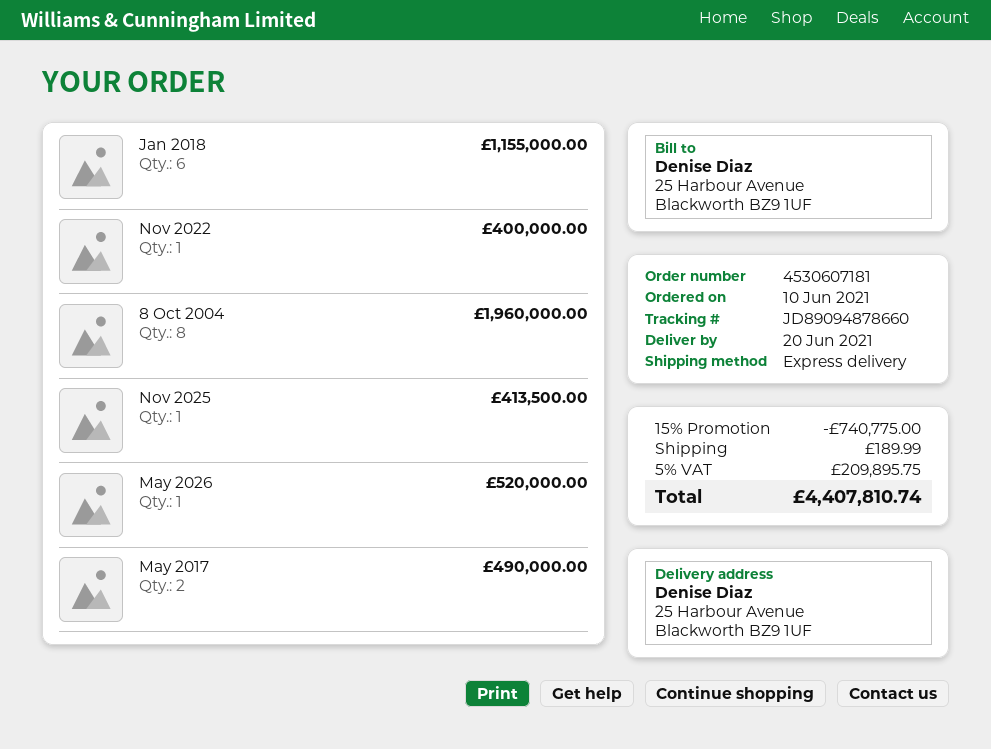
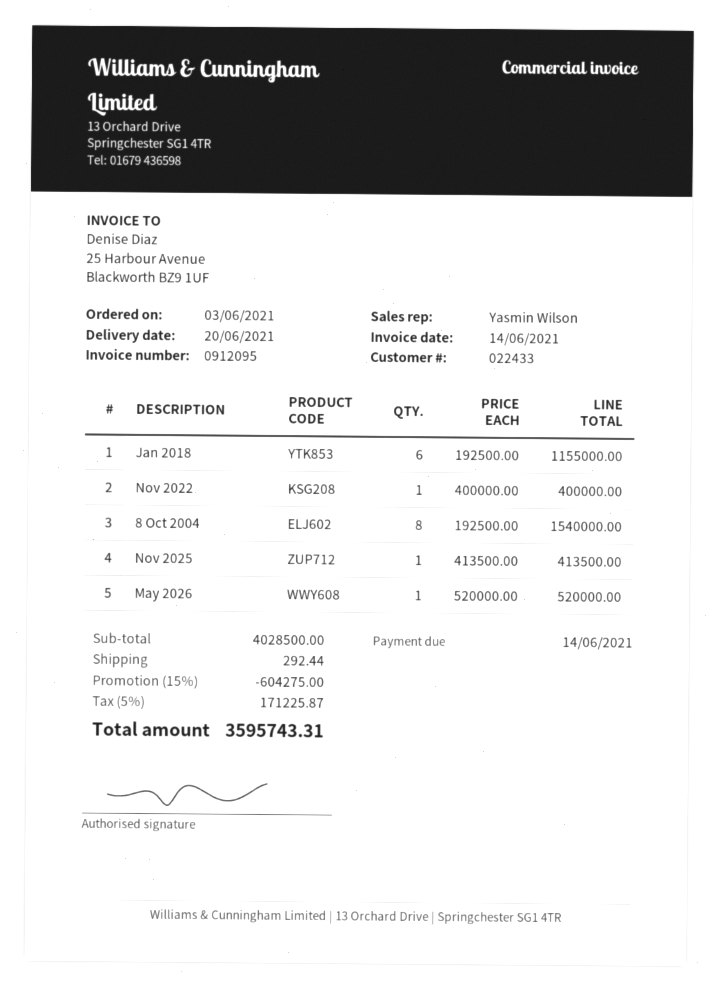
order date: 2021-06-10 -> 2021-06-03
8 Oct 2004: 8 for 1960000.00 -> 8 for 1540000.00
May 2017: 2 for 490000.00 -> none
discount: 15% = 740775.00 -> 15% = 604275.00
shipping: 189.99 -> 292.44
tax: 5% = 209895.75 -> 5% = 171225.87
total: 4407810.74 -> 3595743.31

